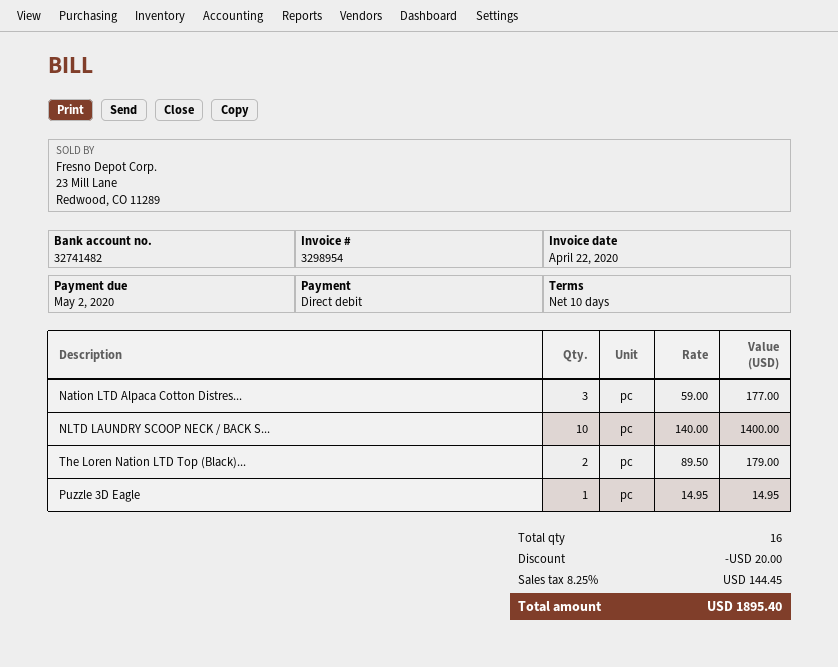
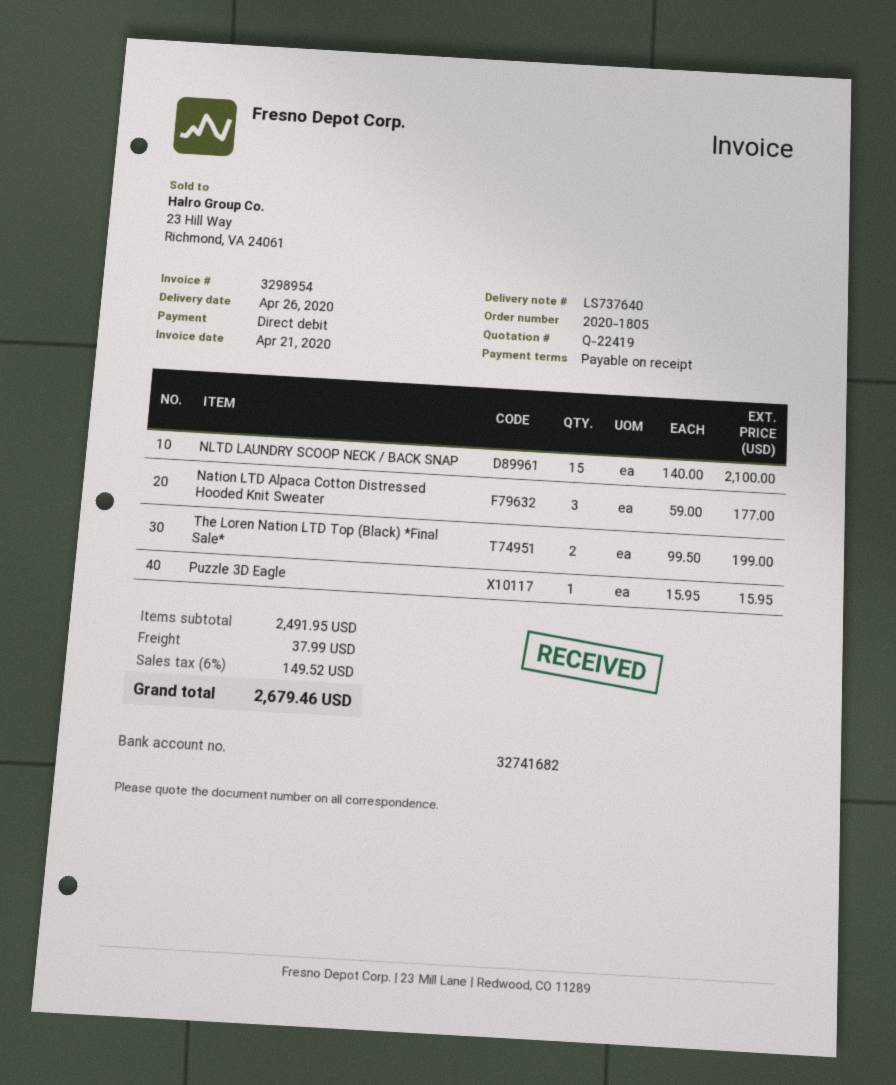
invoice date: 2020-04-22 -> 2020-04-21
payment terms: 10 days -> on receipt
bank account: 32741482 -> 32741682
NLTD LAUNDRY SCOOP NECK / BACK S...: 10 x 140.00 = 1400.00 -> 15 x 140.00 = 2100.00
The Loren Nation LTD Top (Black)...: 2 x 89.50 = 179.00 -> 2 x 99.50 = 199.00
Puzzle 3D Eagle: 1 x 14.95 = 14.95 -> 1 x 15.95 = 15.95
discount: 20.00 -> none
shipping: none -> 37.99
tax: 8.25% = 144.45 -> 6% = 149.52
total: 1895.40 -> 2679.46

